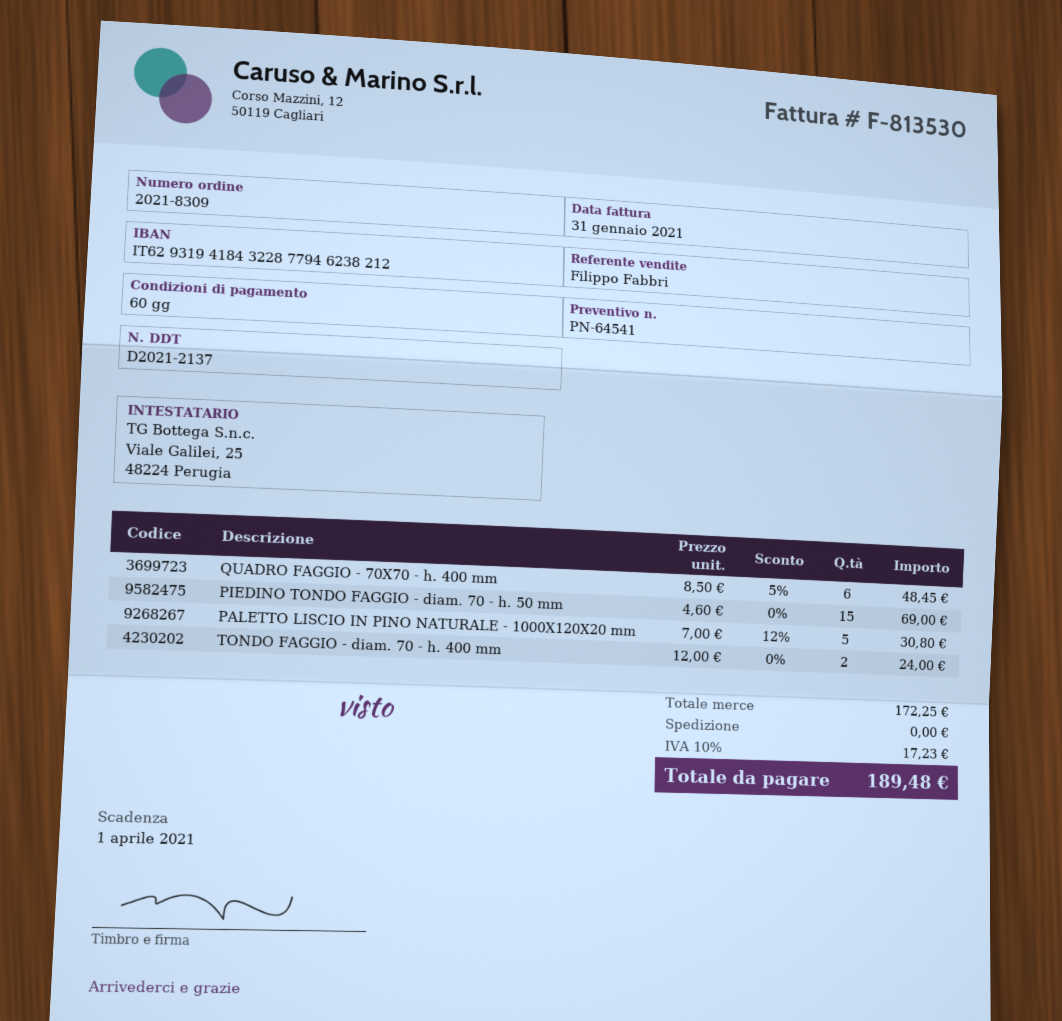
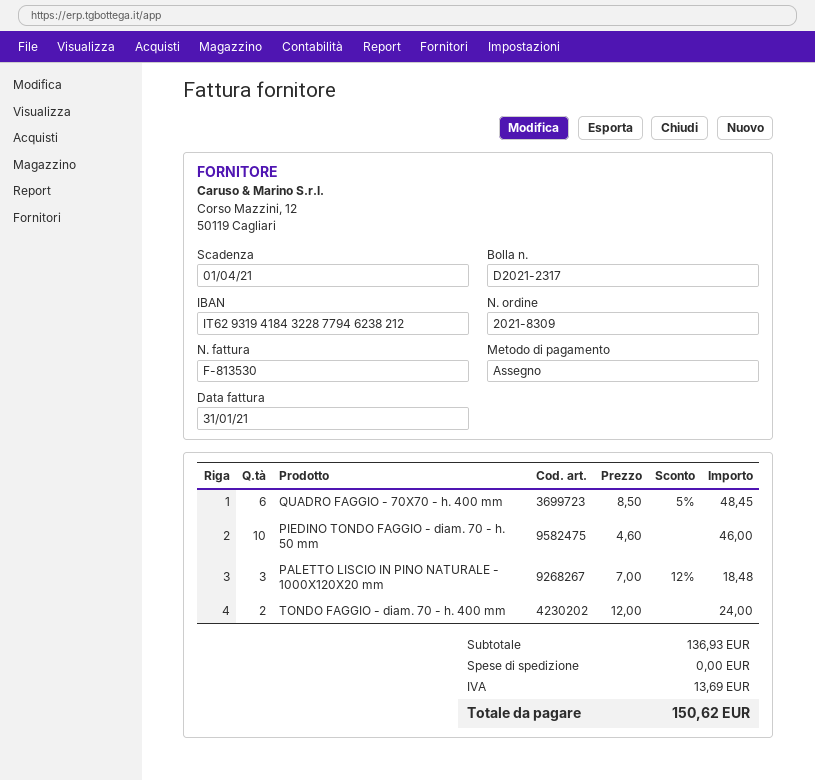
delivery note number: D2021-2137 -> D2021-2317
PIEDINO TONDO FAGGIO - diam. 70 - h. 50 mm: 15 x 4.60 = 69.00 -> 10 x 4.60 = 46.00
PALETTO LISCIO IN PINO NATURALE - 1000X120X20 mm: 5 x 7.00 - 12% = 30.80 -> 3 x 7.00 - 12% = 18.48
subtotal: 172.25 -> 136.93
tax: 17.23 -> 13.69
total: 189.48 -> 150.62

